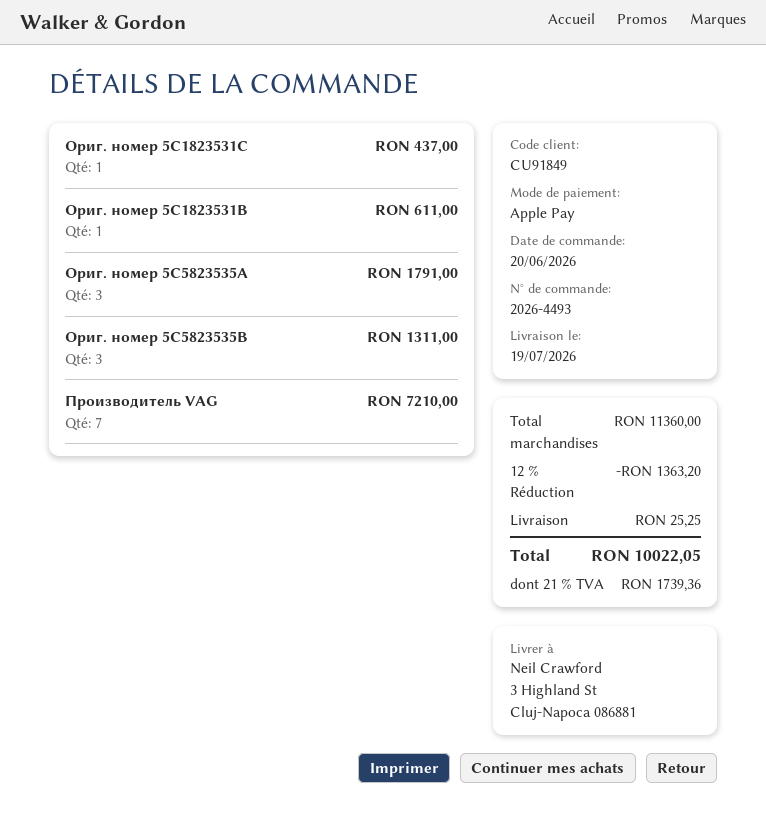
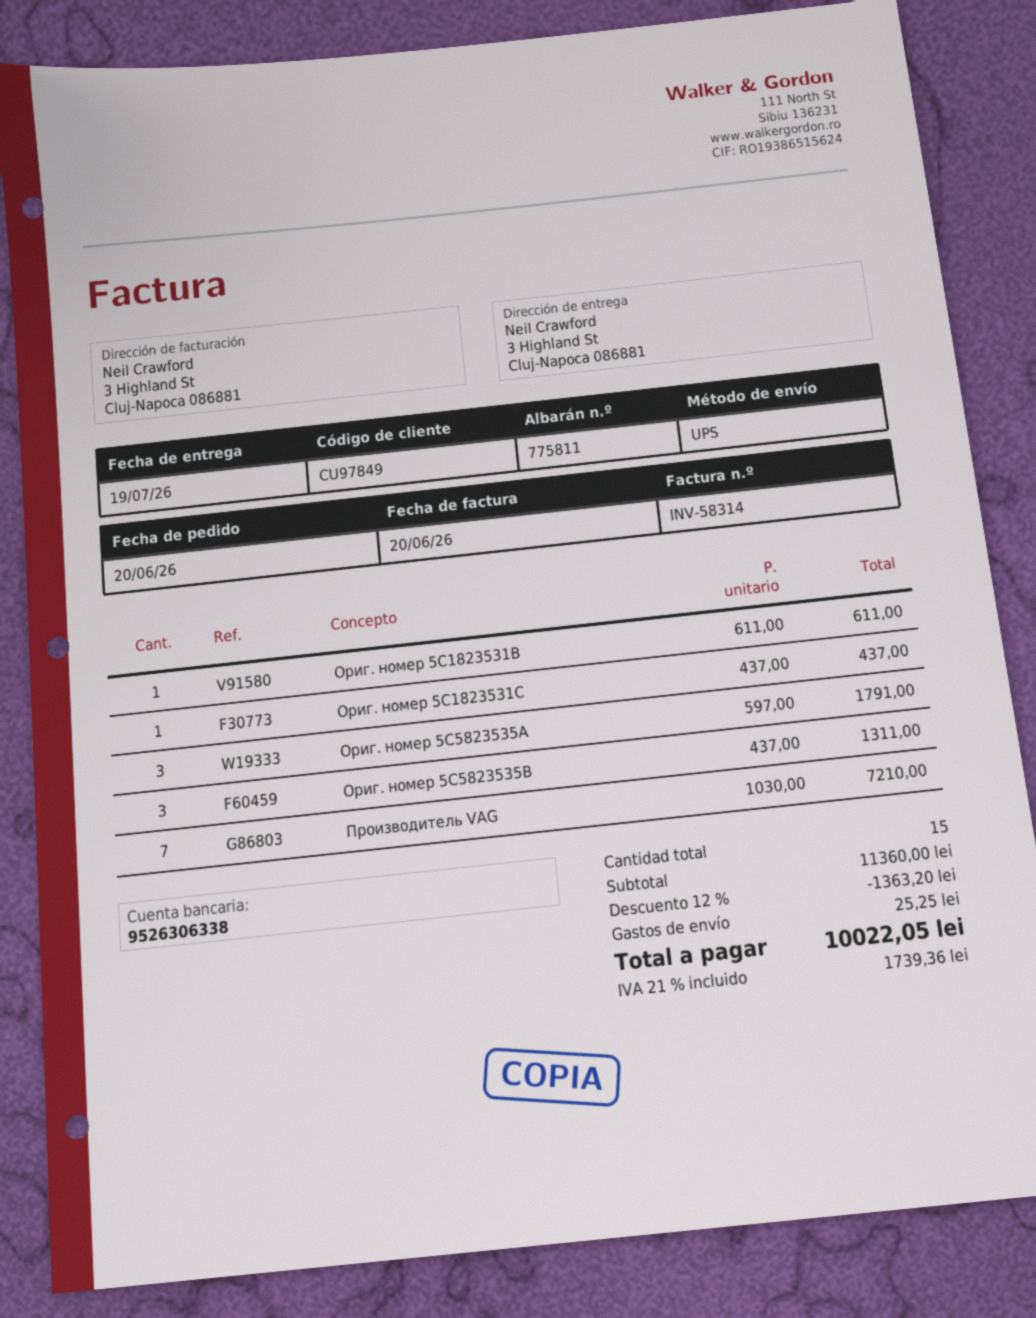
customer number: CU91849 -> CU97849

